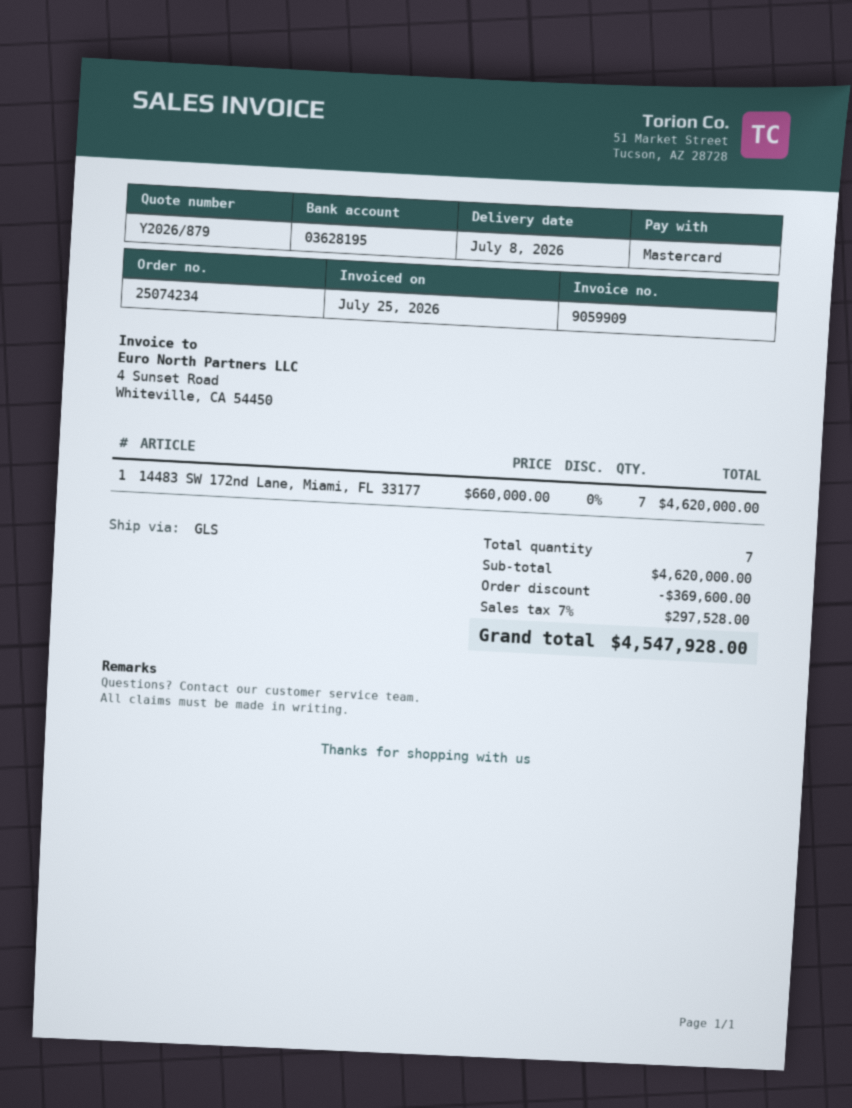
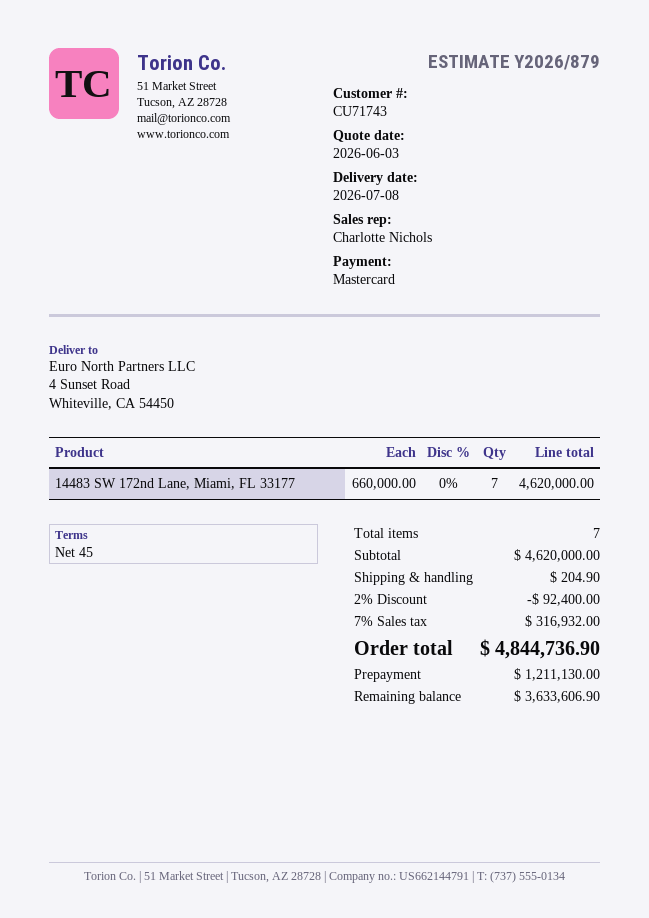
discount: 369600.00 -> 92400.00
shipping: none -> 204.90
tax: 7% = 297528.00 -> 7% = 316932.00
total: 4547928.00 -> 4844736.90

